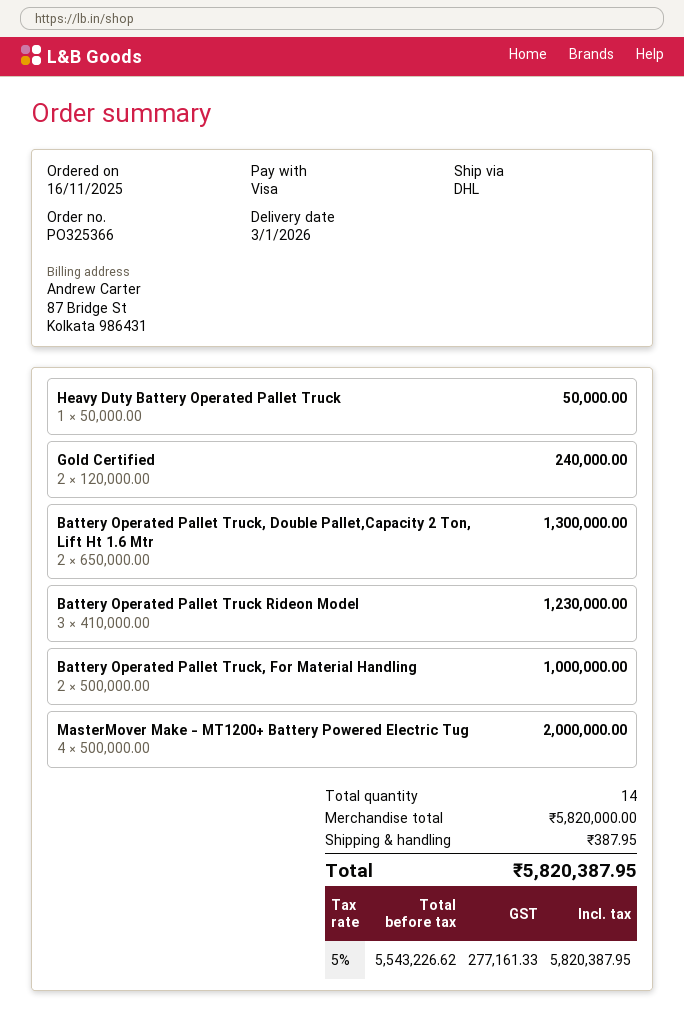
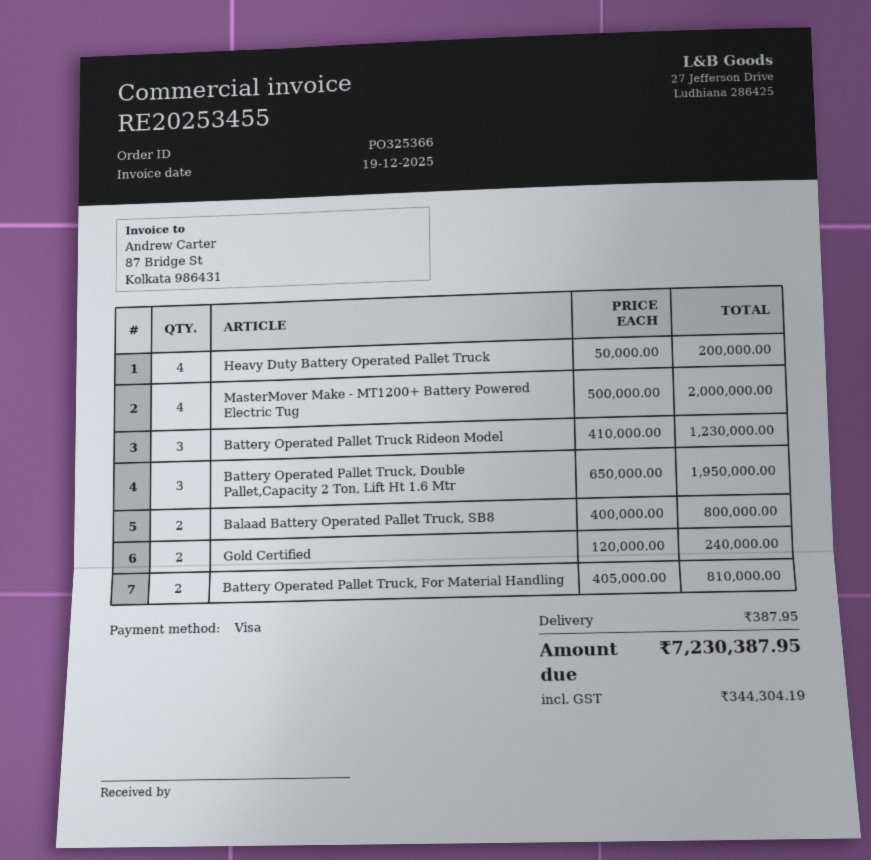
Heavy Duty Battery Operated Pallet Truck: 1 x 50000.00 = 50000.00 -> 4 x 50000.00 = 200000.00
Battery Operated Pallet Truck, Double Pallet,Capacity 2 Ton, Lift Ht 1.6 Mtr: 2 x 650000.00 = 1300000.00 -> 3 x 650000.00 = 1950000.00
Battery Operated Pallet Truck, For Material Handling: 2 x 500000.00 = 1000000.00 -> 2 x 405000.00 = 810000.00
Balaad Battery Operated Pallet Truck, SB8: none -> 2 x 400000.00 = 800000.00
tax: 277161.33 -> 344304.19
total: 5820387.95 -> 7230387.95

